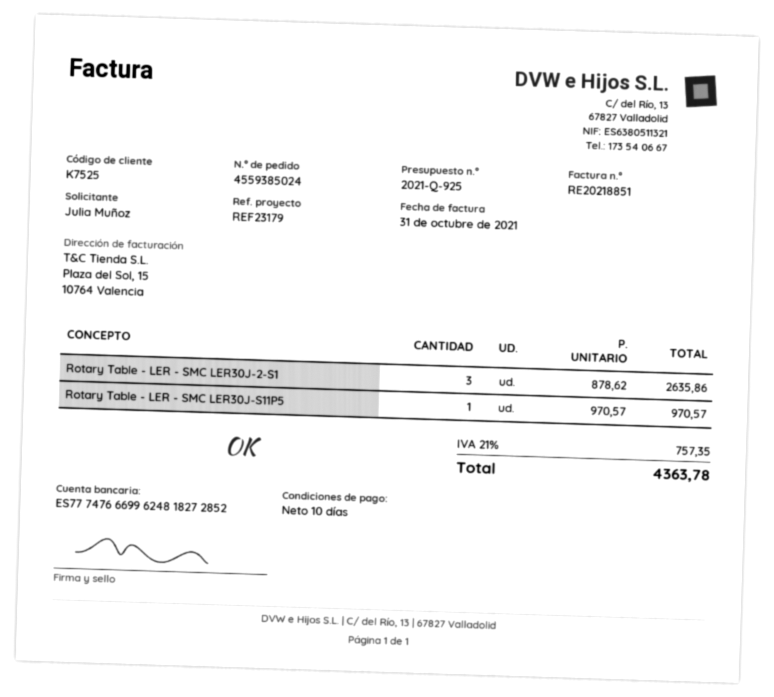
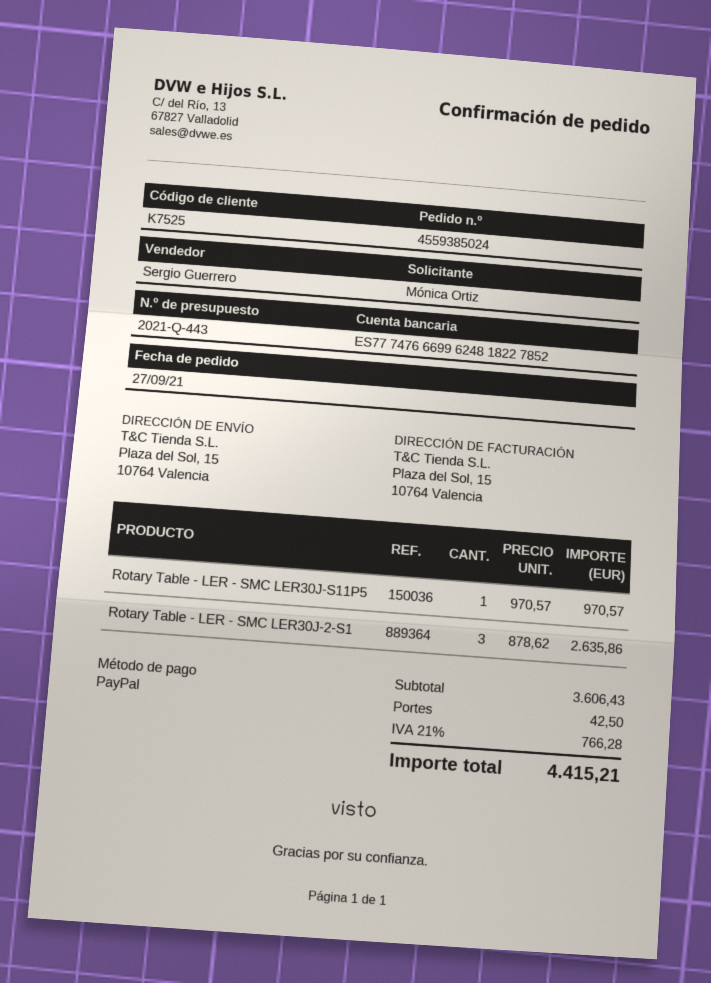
quote number: 2021-Q-925 -> 2021-Q-443
ordered by: Julia Muñoz -> Mónica Ortiz
bank account: ES7774766699624818272852 -> ES7774766699624818227852
shipping: none -> 42.50
tax: 21% = 757.35 -> 21% = 766.28
total: 4363.78 -> 4415.21

